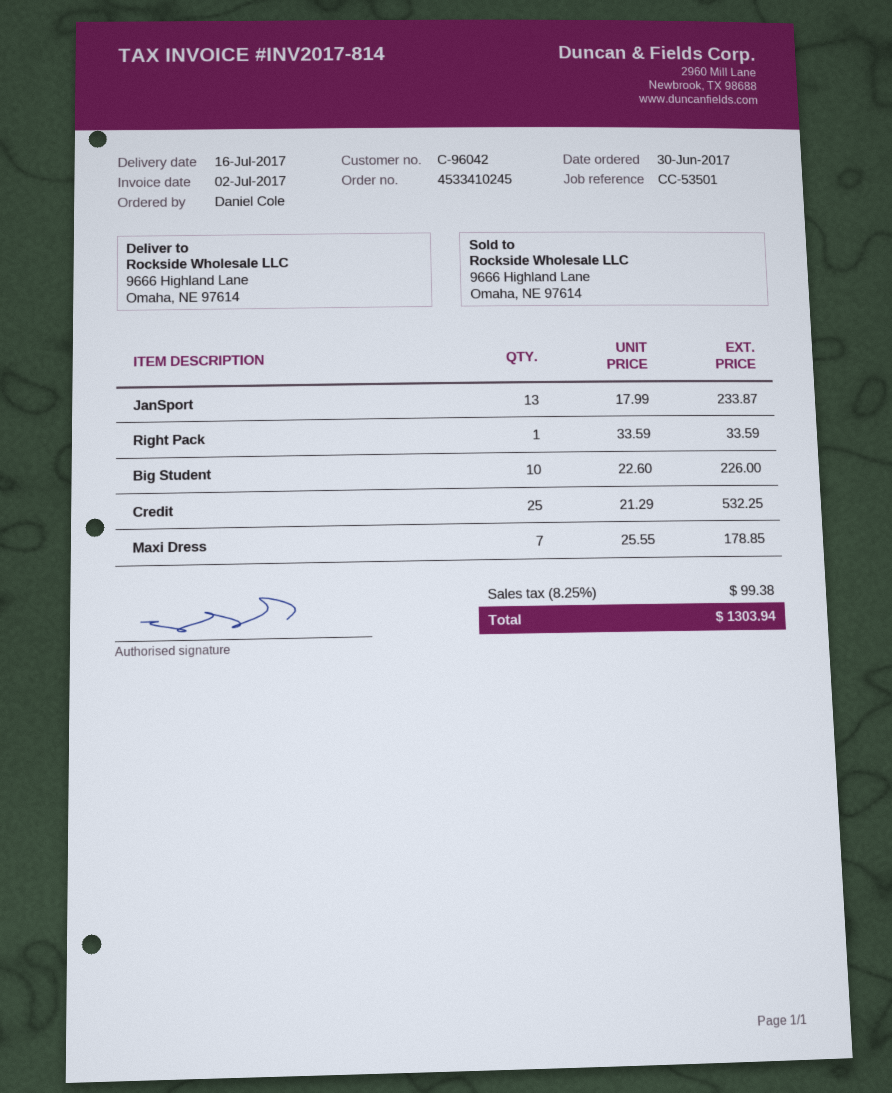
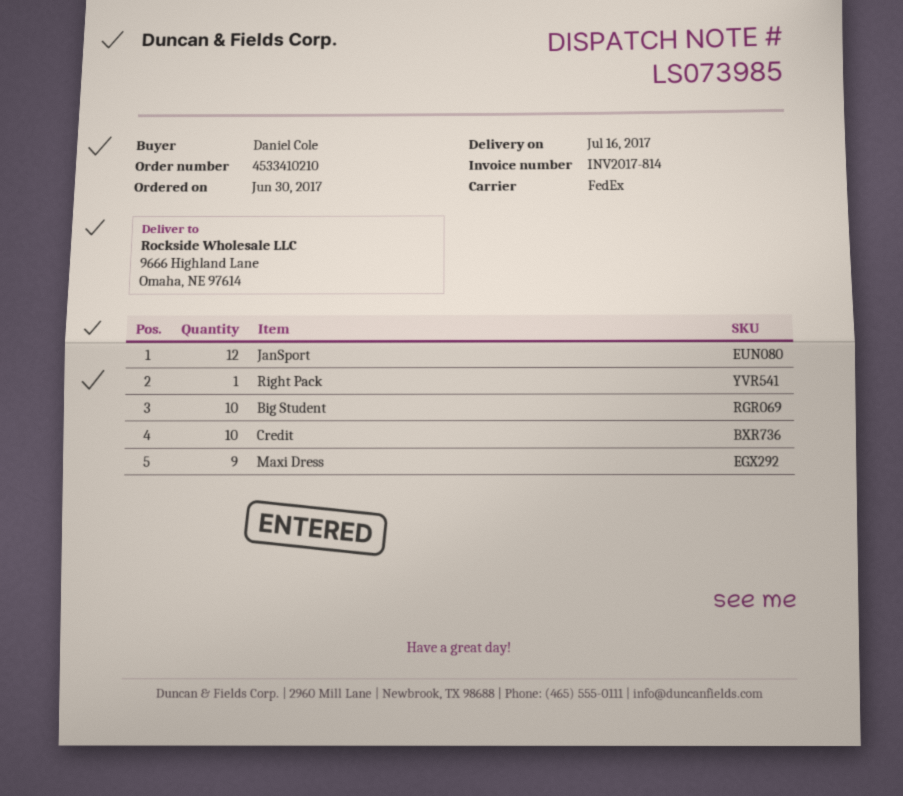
order number: 4533410245 -> 4533410210
JanSport: 13 -> 12
Credit: 25 -> 10
Maxi Dress: 7 -> 9

